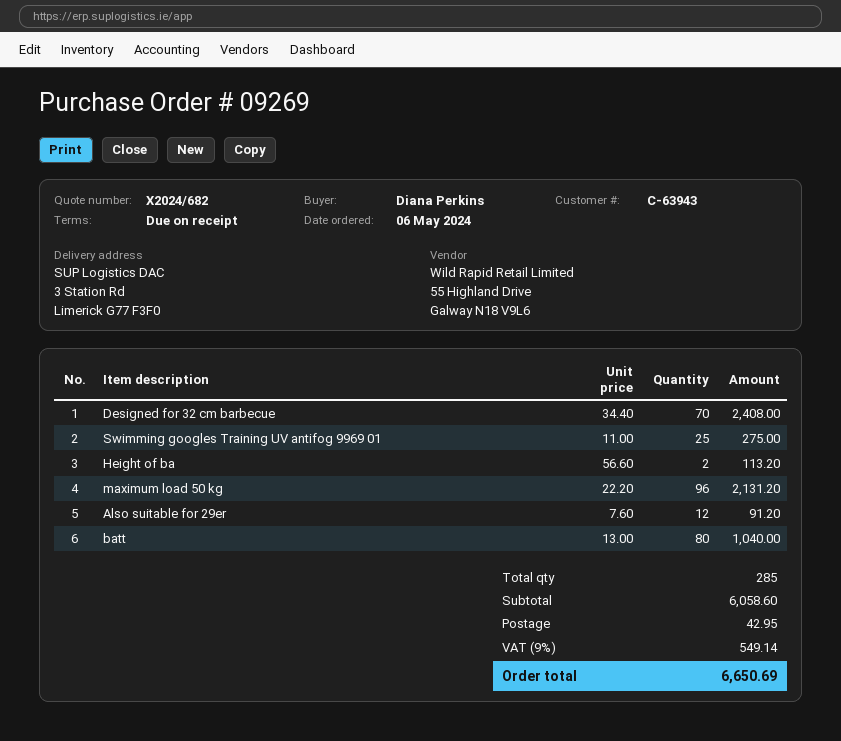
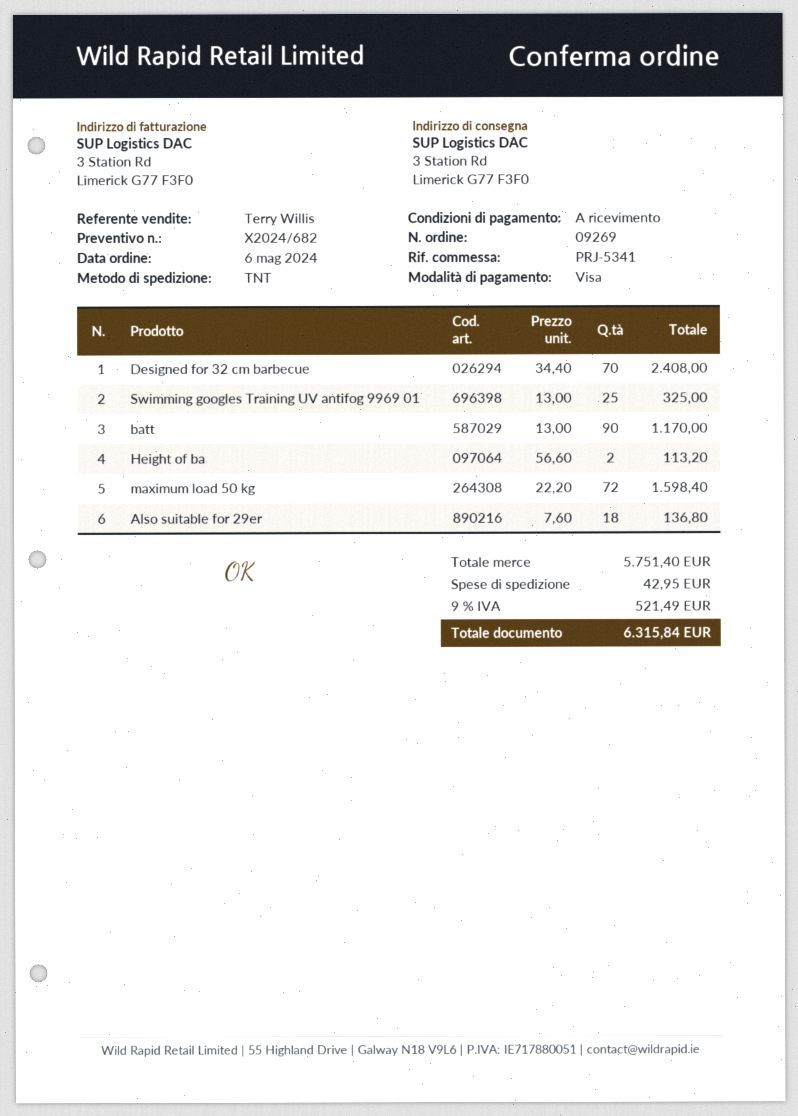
Swimming googles Training UV antifog 9969 01: 25 x 11.00 = 275.00 -> 25 x 13.00 = 325.00
maximum load 50 kg: 96 x 22.20 = 2131.20 -> 72 x 22.20 = 1598.40
Also suitable for 29er: 12 x 7.60 = 91.20 -> 18 x 7.60 = 136.80
batt: 80 x 13.00 = 1040.00 -> 90 x 13.00 = 1170.00
subtotal: 6058.60 -> 5751.40
tax: 9% = 549.14 -> 9% = 521.49
total: 6650.69 -> 6315.84

